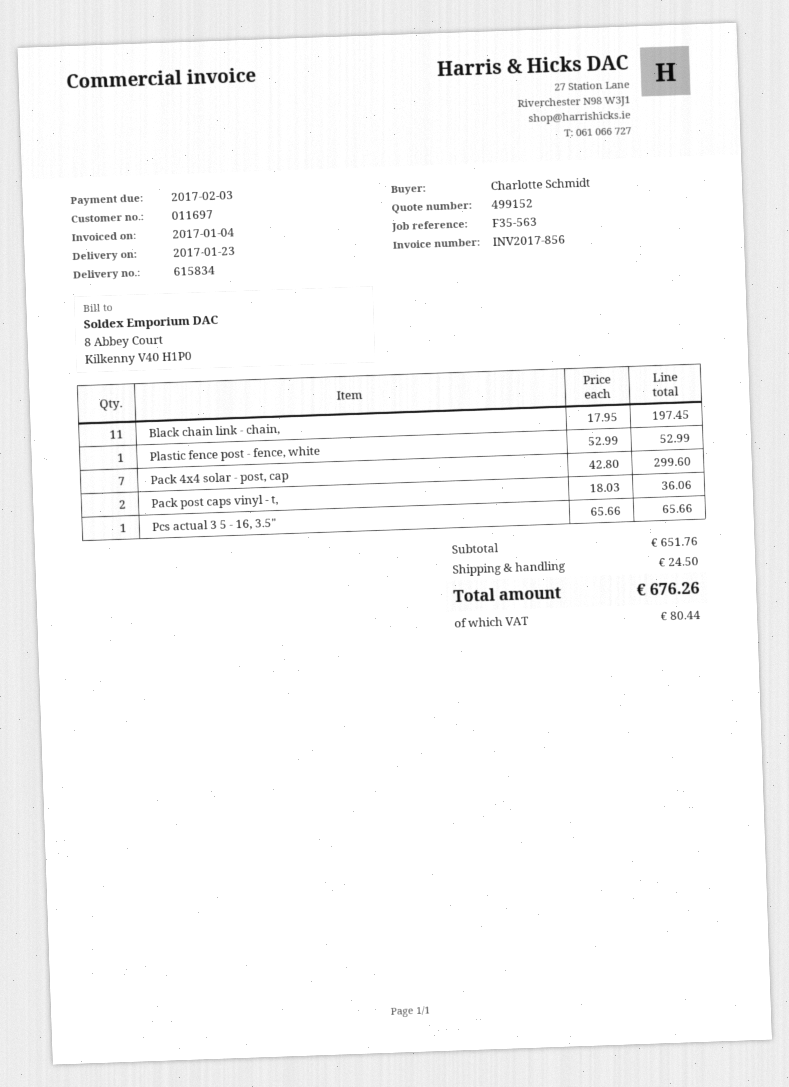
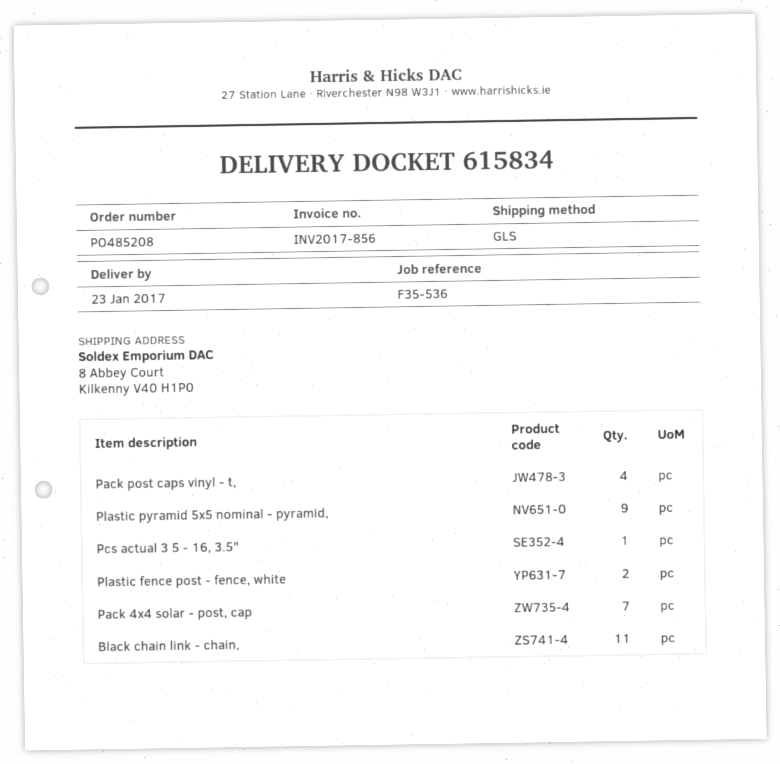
reference: F35-563 -> F35-536
Plastic fence post - fence, white: 1 -> 2
Pack post caps vinyl - t,: 2 -> 4
Plastic pyramid 5x5 nominal - pyramid,: none -> 9

